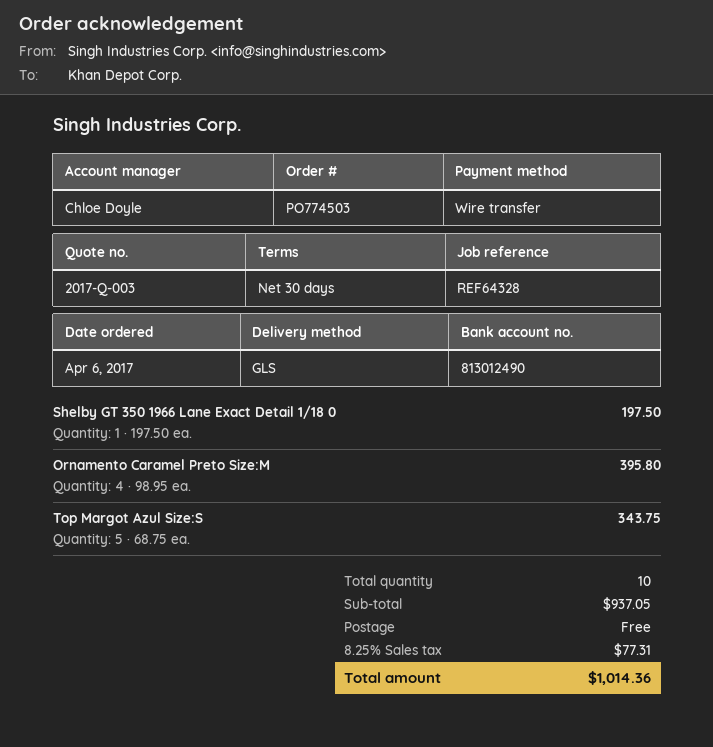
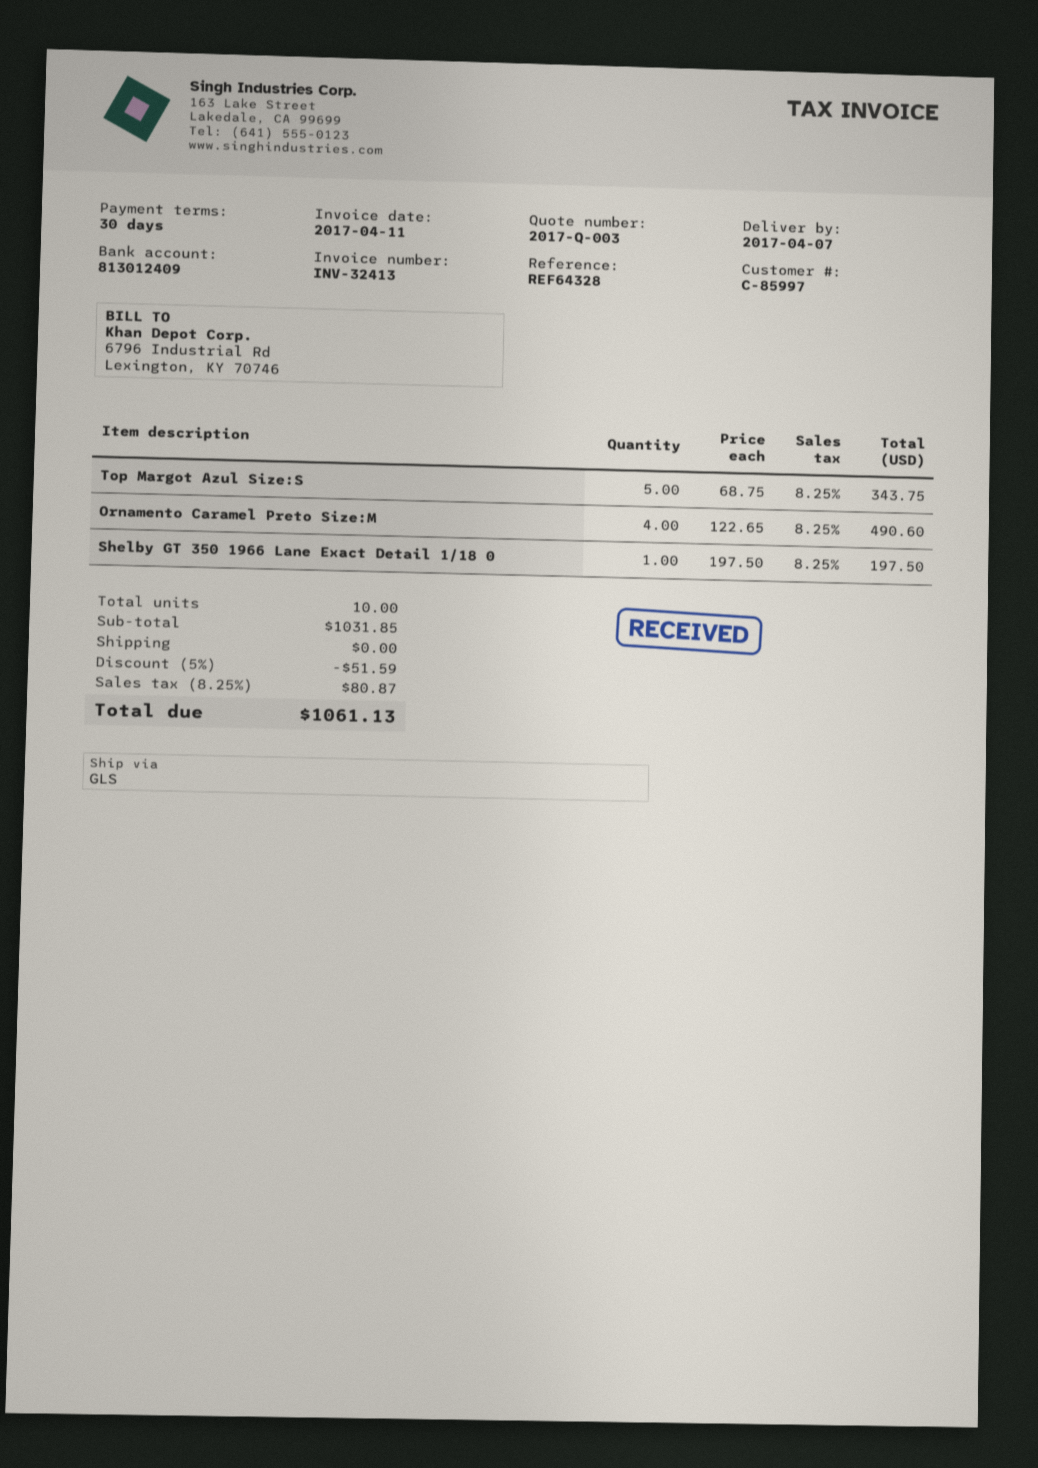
bank account: 813012490 -> 813012409
Ornamento Caramel Preto Size:M: 4 x 98.95 = 395.80 -> 4 x 122.65 = 490.60
subtotal: 937.05 -> 1031.85
discount: none -> 5% = 51.59
tax: 8.25% = 77.31 -> 8.25% = 80.87
total: 1014.36 -> 1061.13

